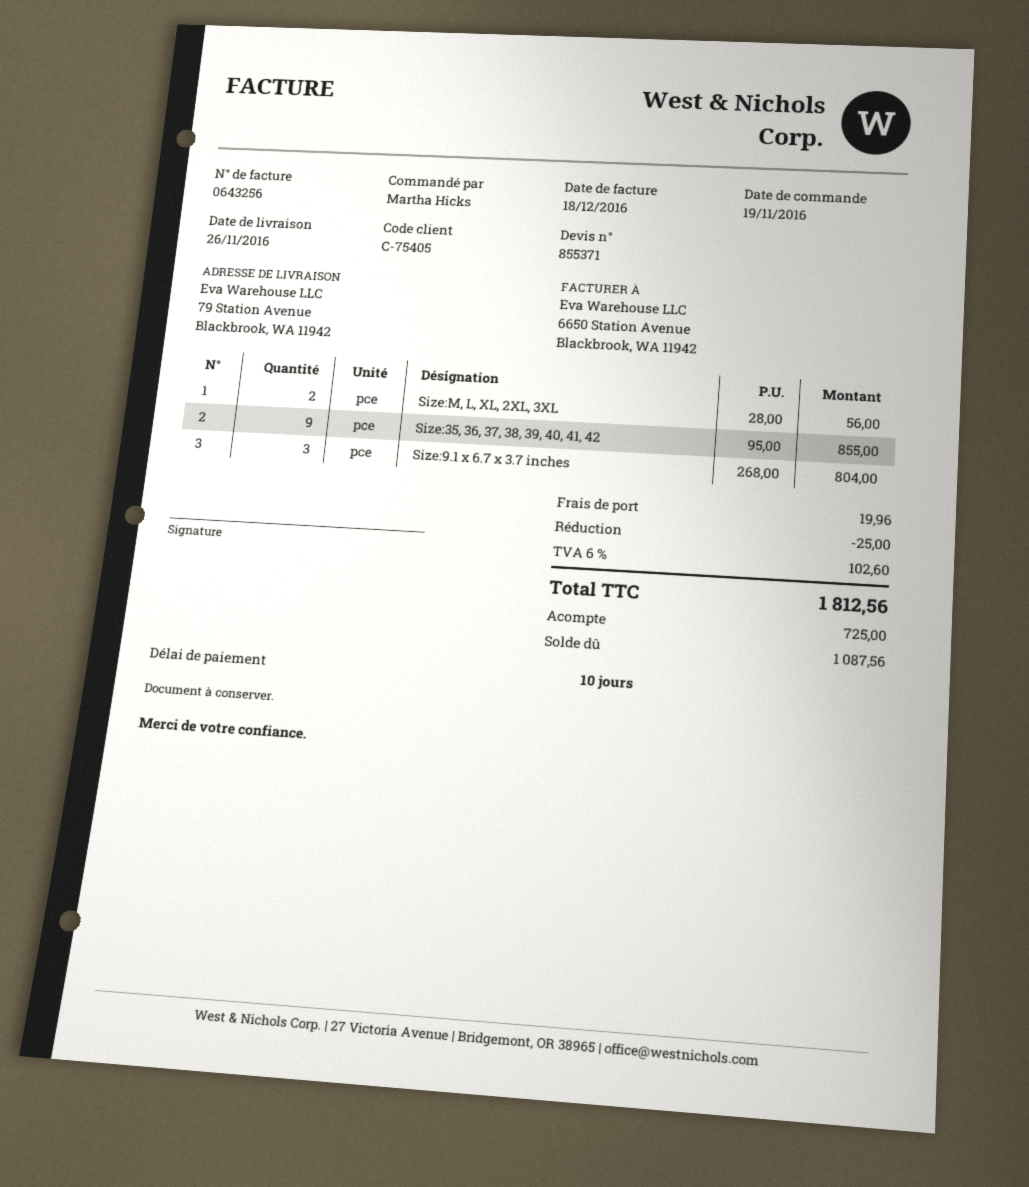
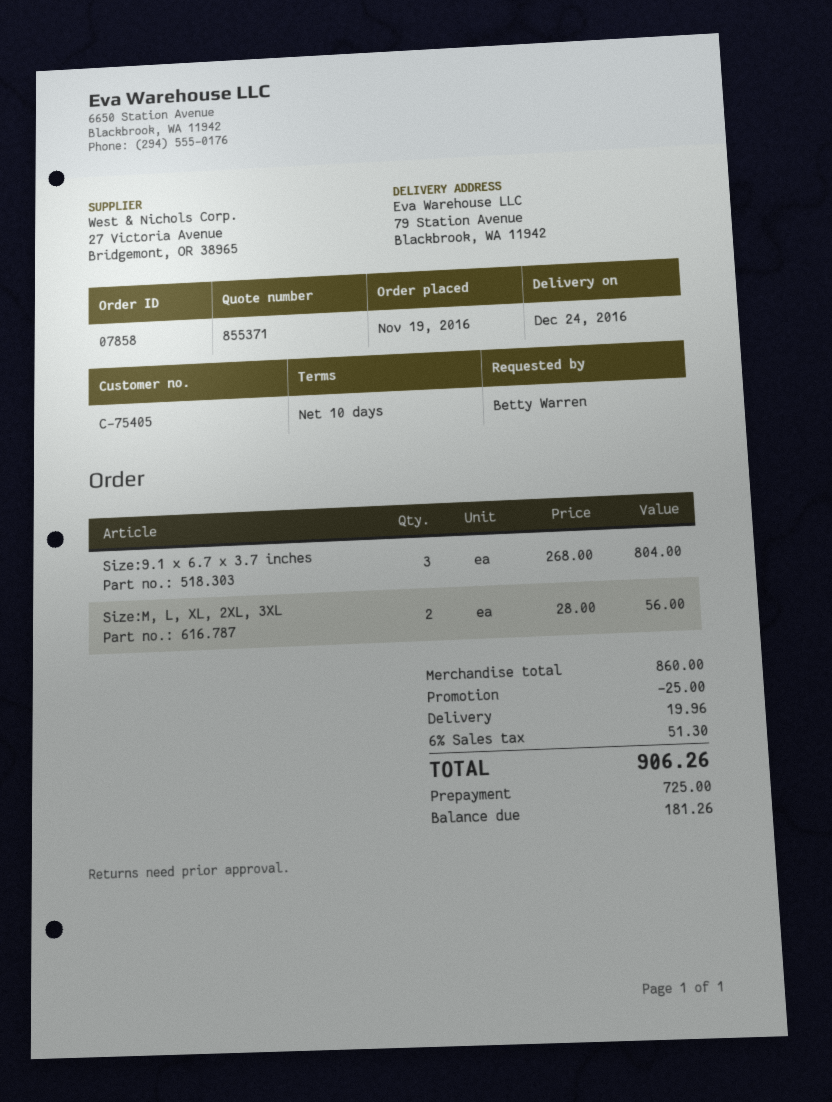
delivery date: 2016-11-26 -> 2016-12-24
ordered by: Martha Hicks -> Betty Warren
Size:35, 36, 37, 38, 39, 40, 41, 42: 9 x 95.00 = 855.00 -> none
tax: 6% = 102.60 -> 6% = 51.30
total: 1812.56 -> 906.26
balance: 1087.56 -> 181.26

